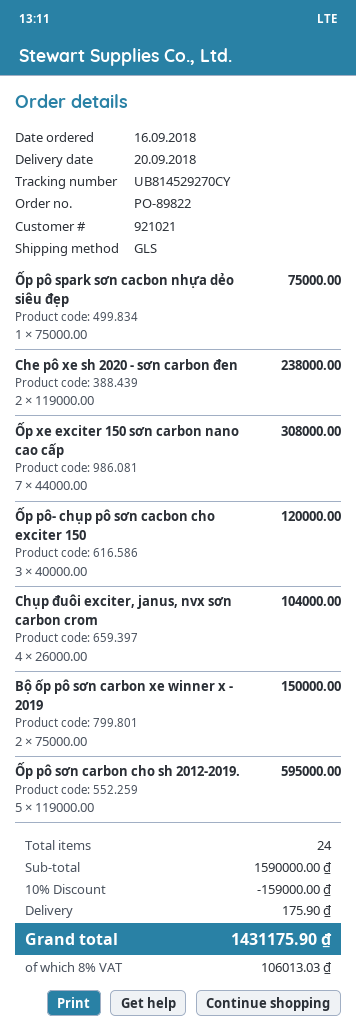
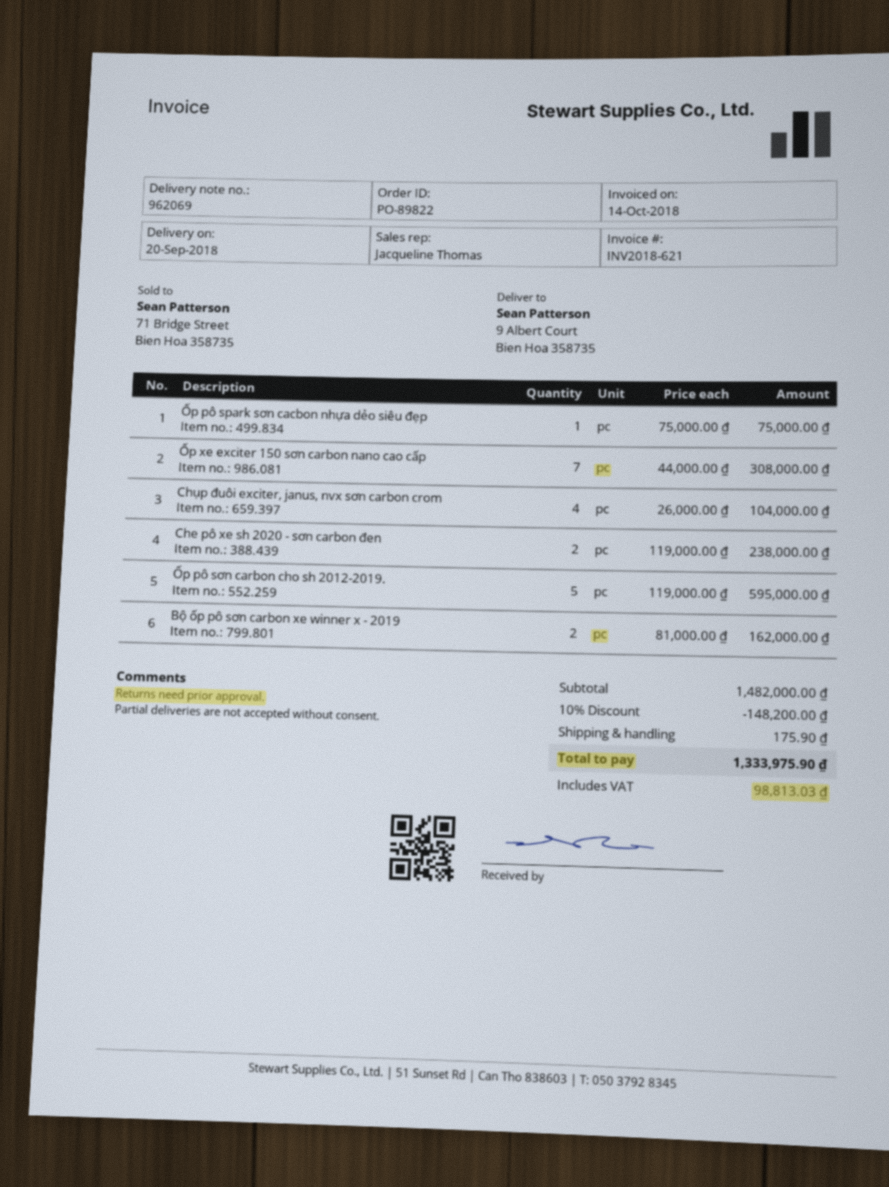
Ốp pô- chụp pô sơn cacbon cho exciter 150: 3 x 40000.00 = 120000.00 -> none
Bộ ốp pô sơn carbon xe winner x - 2019: 2 x 75000.00 = 150000.00 -> 2 x 81000.00 = 162000.00
subtotal: 1590000.00 -> 1482000.00
discount: 10% = 159000.00 -> 10% = 148200.00
tax: 106013.03 -> 98813.03
total: 1431175.90 -> 1333975.90

